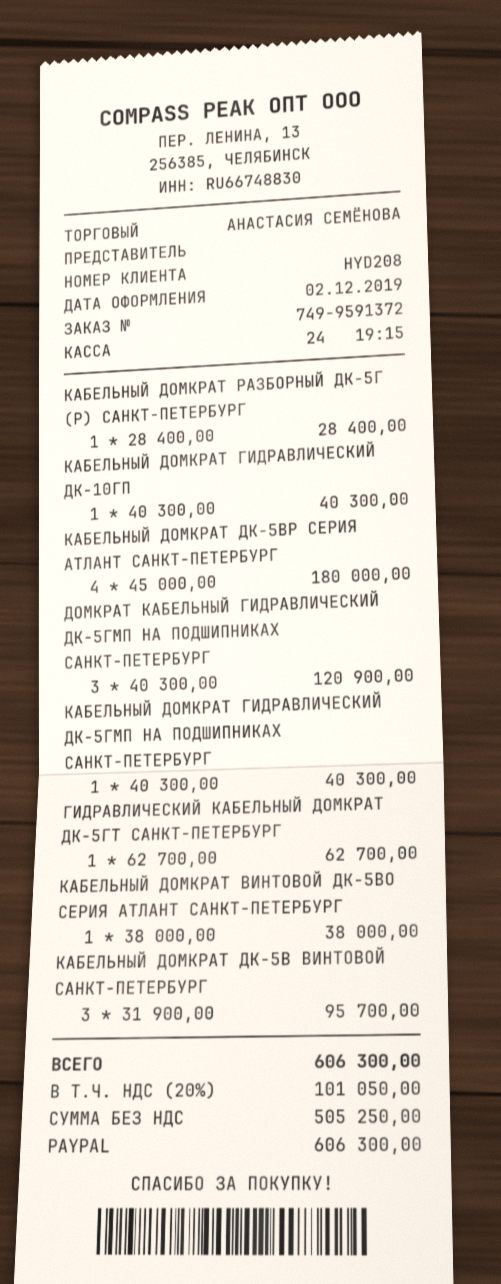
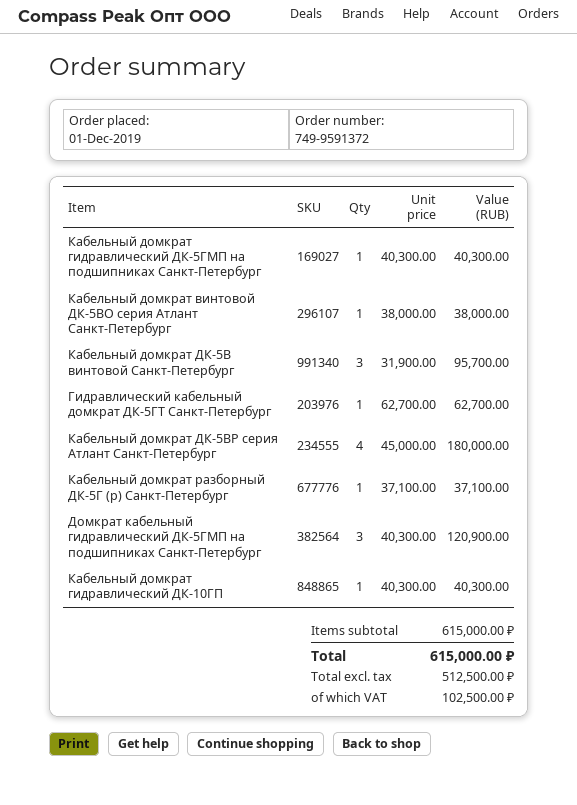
order date: 2019-12-02 -> 2019-12-01
КАБЕЛЬНЫЙ ДОМКРАТ РАЗБОРНЫЙ ДК-5Г (Р) САНКТ-ПЕТЕРБУРГ: 1 x 28400.00 = 28400.00 -> 1 x 37100.00 = 37100.00
net: 505250.00 -> 512500.00
tax: 101050.00 -> 102500.00
total: 606300.00 -> 615000.00

